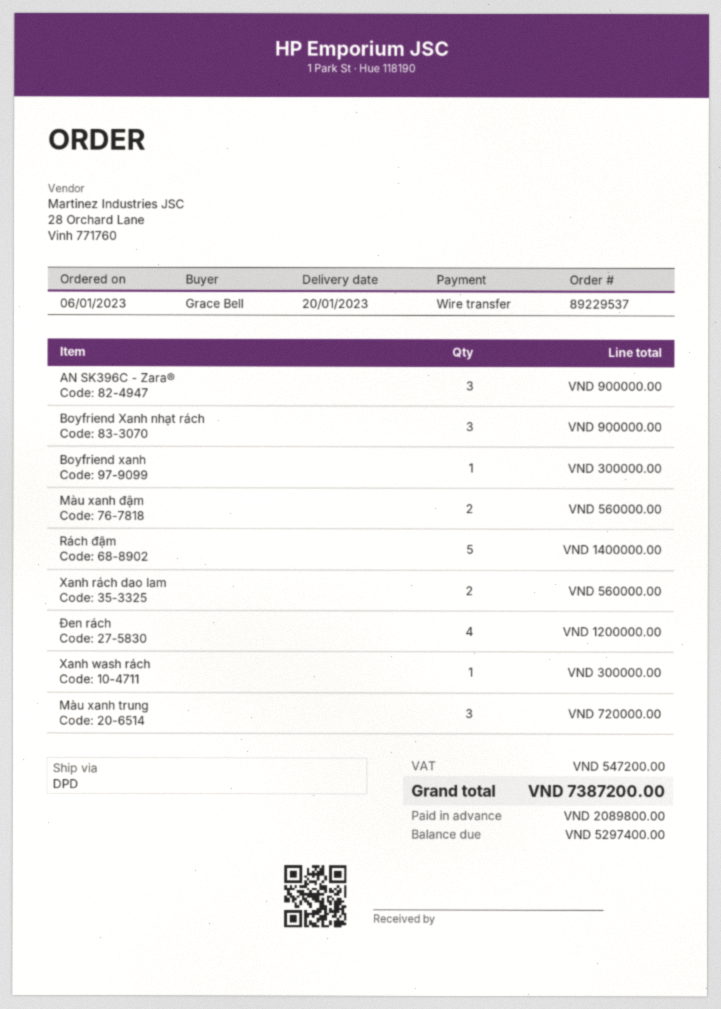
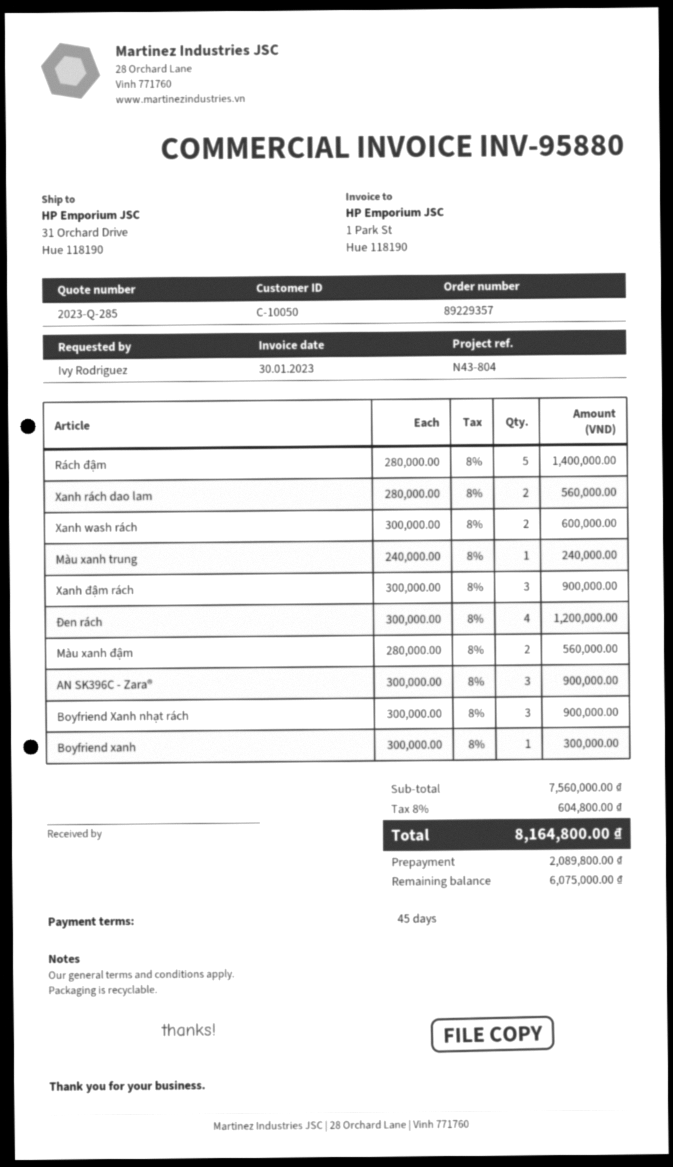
order number: 89229537 -> 89229357
ordered by: Grace Bell -> Ivy Rodriguez
Xanh wash rách: 1 for 300000.00 -> 2 for 600000.00
Màu xanh trung: 3 for 720000.00 -> 1 for 240000.00
Xanh đậm rách: none -> 3 for 900000.00
tax: 547200.00 -> 604800.00
total: 7387200.00 -> 8164800.00
balance: 5297400.00 -> 6075000.00

